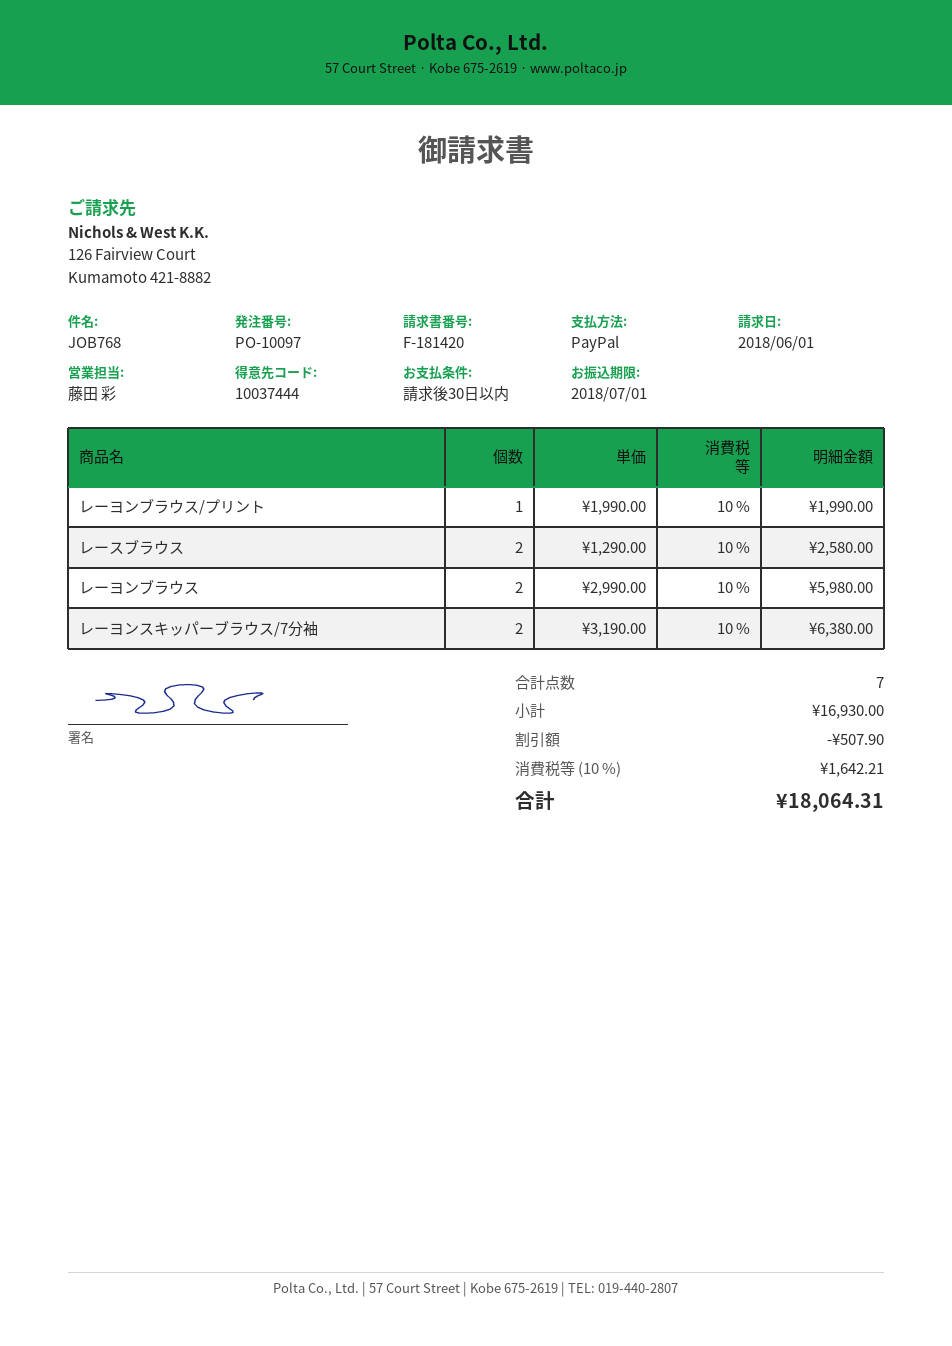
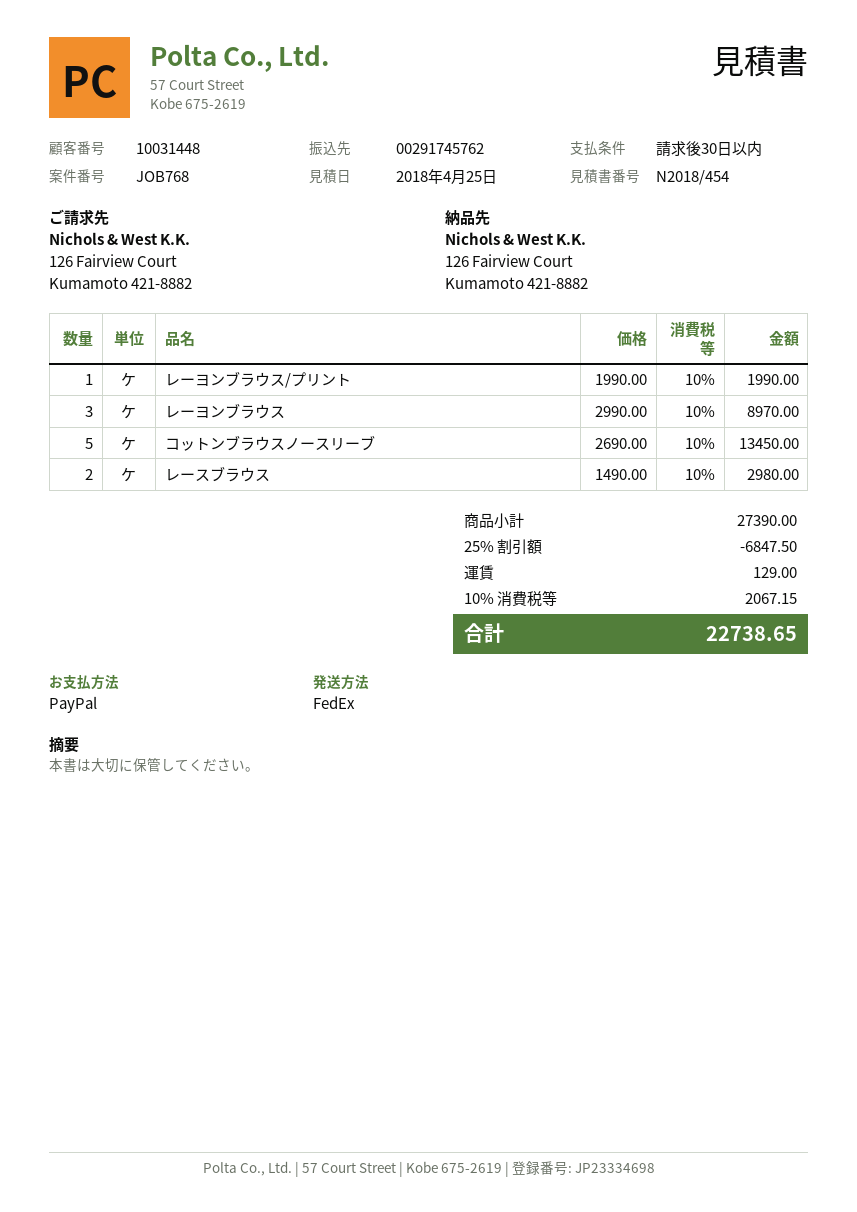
customer number: 10037444 -> 10031448
レースブラウス: 2 x 1290.00 = 2580.00 -> 2 x 1490.00 = 2980.00
レーヨンブラウス: 2 x 2990.00 = 5980.00 -> 3 x 2990.00 = 8970.00
レーヨンスキッパーブラウス/7分袖: 2 x 3190.00 = 6380.00 -> none
コットンブラウスノースリーブ: none -> 5 x 2690.00 = 13450.00
subtotal: 16930.00 -> 27390.00
discount: 507.90 -> 6847.50
shipping: none -> 129.00
tax: 10% = 1642.21 -> 10% = 2067.15
total: 18064.31 -> 22738.65

